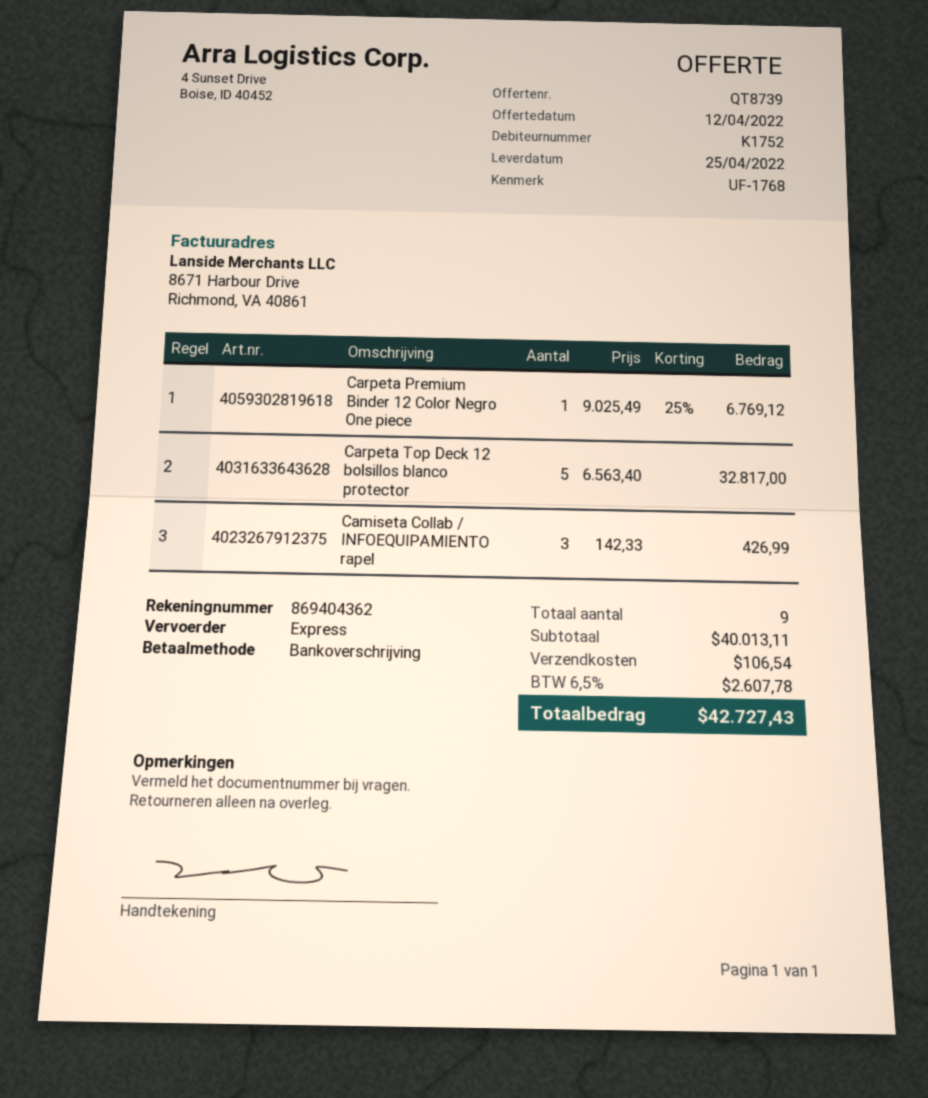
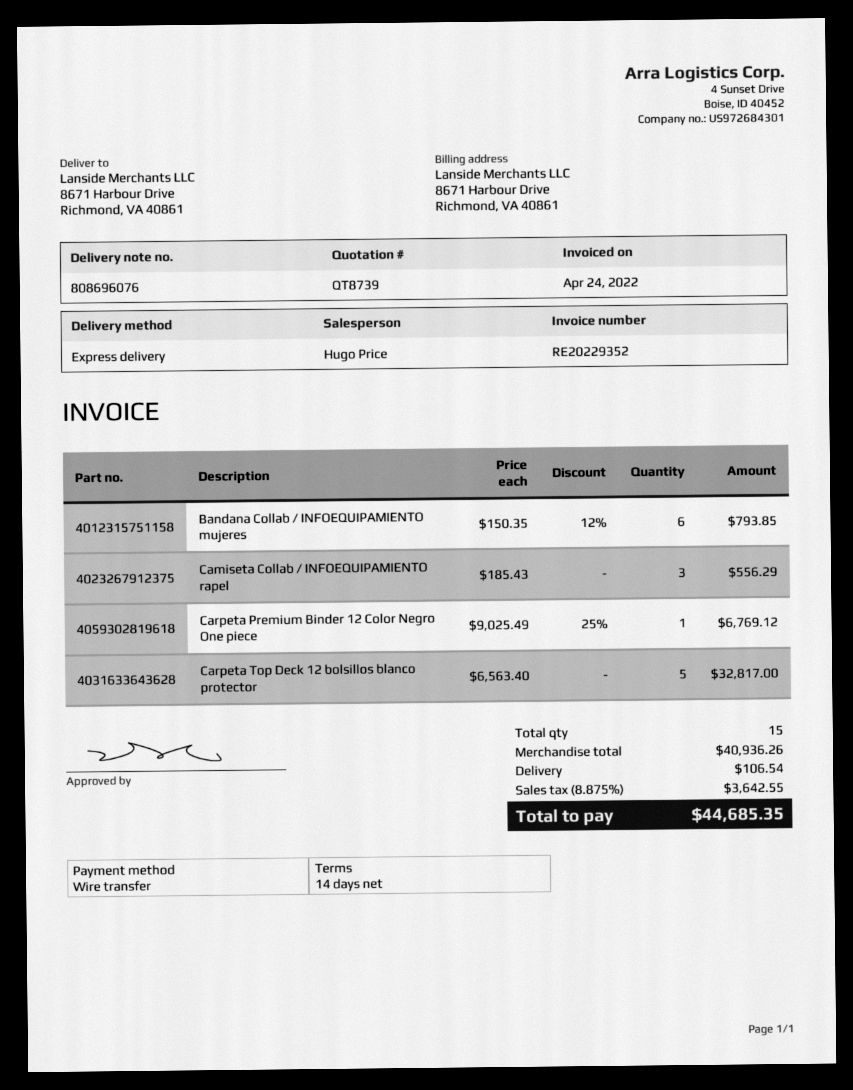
Camiseta Collab / INFOEQUIPAMIENTO rapel: 3 x 142.33 = 426.99 -> 3 x 185.43 = 556.29
Bandana Collab / INFOEQUIPAMIENTO mujeres: none -> 6 x 150.35 - 12% = 793.85
total quantity: 9 -> 15
subtotal: 40013.11 -> 40936.26
tax: 6.5% = 2607.78 -> 8.875% = 3642.55
total: 42727.43 -> 44685.35

